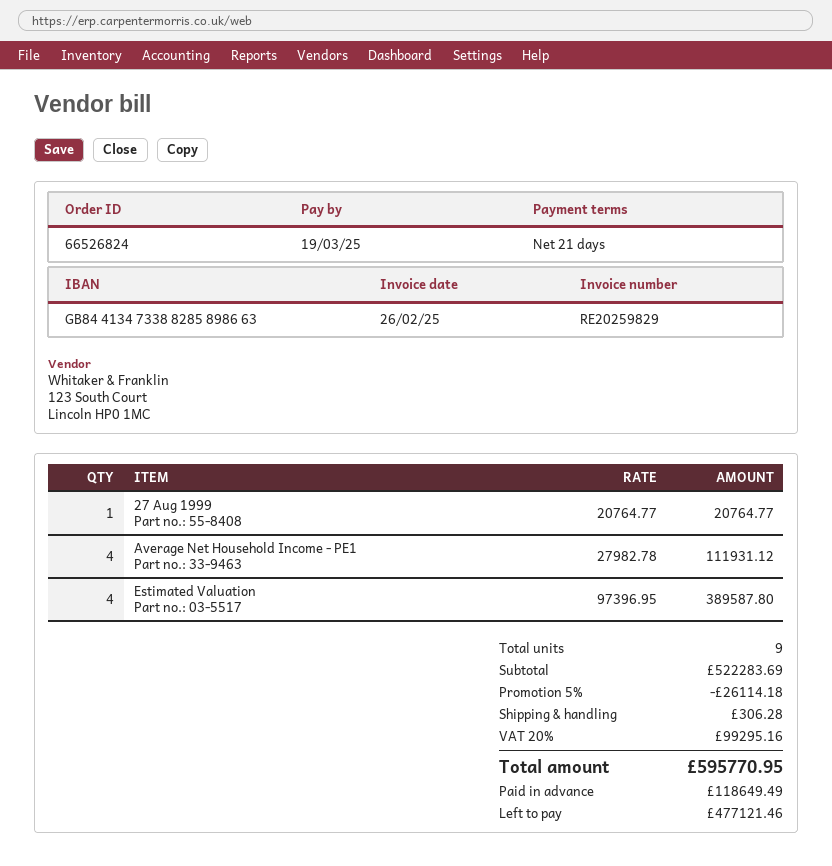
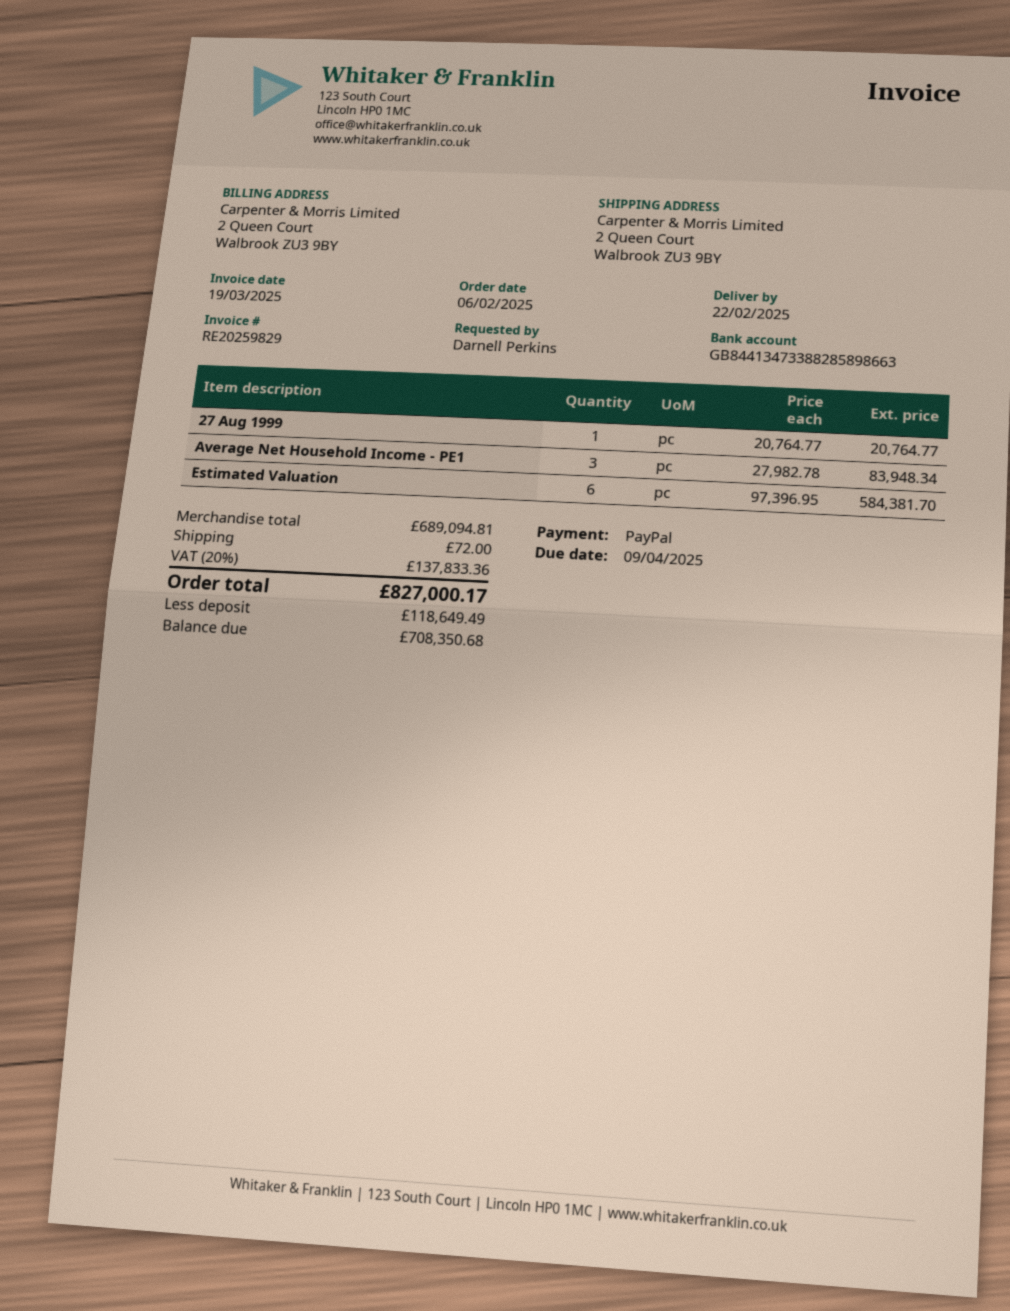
invoice date: 2025-02-26 -> 2025-03-19
due date: 2025-03-19 -> 2025-04-09
Average Net Household Income - PE1: 4 x 27982.78 = 111931.12 -> 3 x 27982.78 = 83948.34
Estimated Valuation: 4 x 97396.95 = 389587.80 -> 6 x 97396.95 = 584381.70
subtotal: 522283.69 -> 689094.81
discount: 5% = 26114.18 -> none
shipping: 306.28 -> 72.00
tax: 20% = 99295.16 -> 20% = 137833.36
total: 595770.95 -> 827000.17
balance: 477121.46 -> 708350.68

